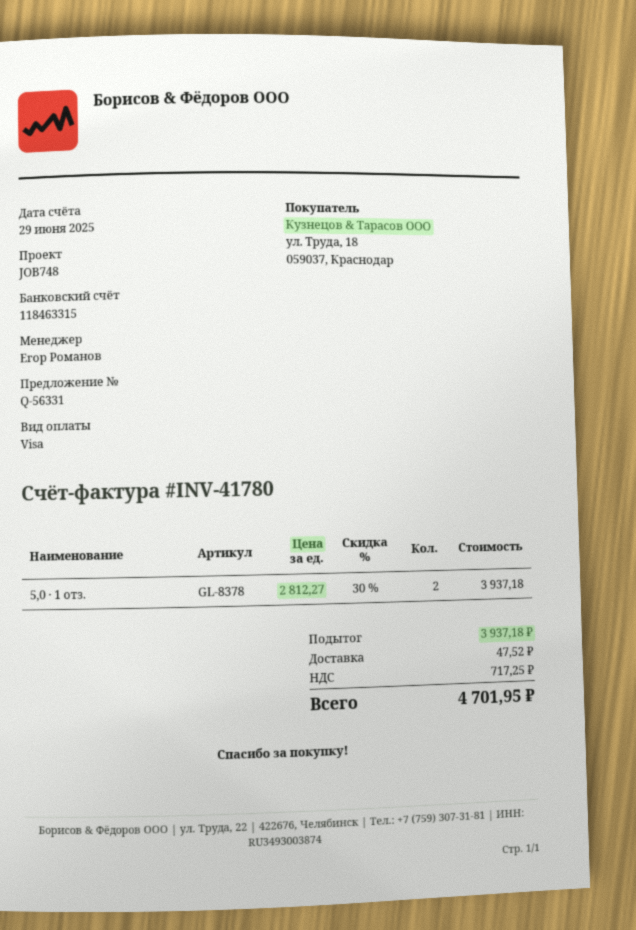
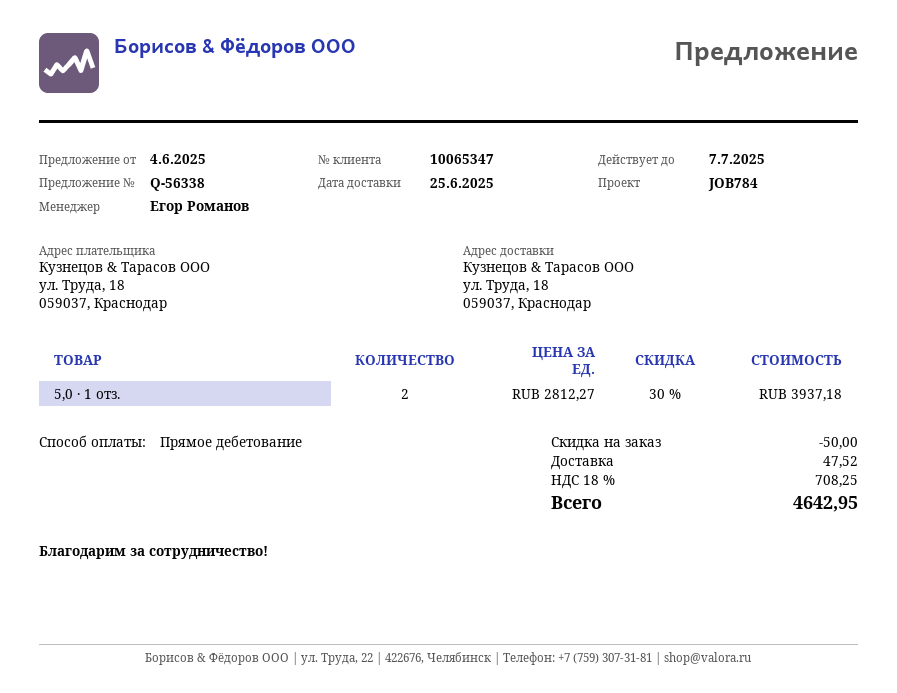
quote number: Q-56331 -> Q-56338
reference: JOB748 -> JOB784
payment method: Visa -> direct debit
discount: none -> 50.00
tax: 717.25 -> 708.25
total: 4701.95 -> 4642.95

